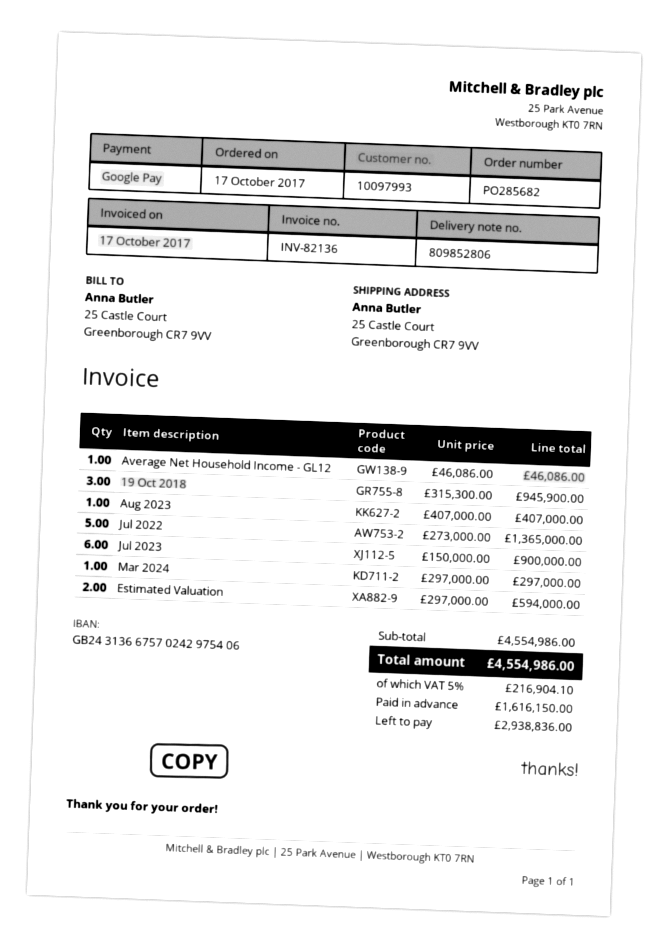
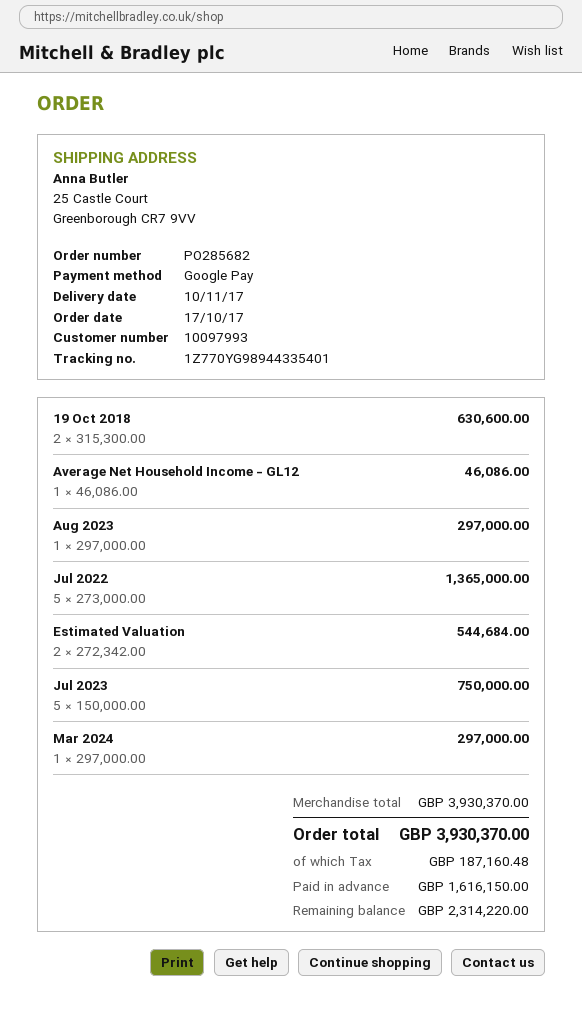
19 Oct 2018: 3 x 315300.00 = 945900.00 -> 2 x 315300.00 = 630600.00
Aug 2023: 1 x 407000.00 = 407000.00 -> 1 x 297000.00 = 297000.00
Jul 2023: 6 x 150000.00 = 900000.00 -> 5 x 150000.00 = 750000.00
Estimated Valuation: 2 x 297000.00 = 594000.00 -> 2 x 272342.00 = 544684.00
subtotal: 4554986.00 -> 3930370.00
tax: 216904.10 -> 187160.48
total: 4554986.00 -> 3930370.00
balance: 2938836.00 -> 2314220.00

